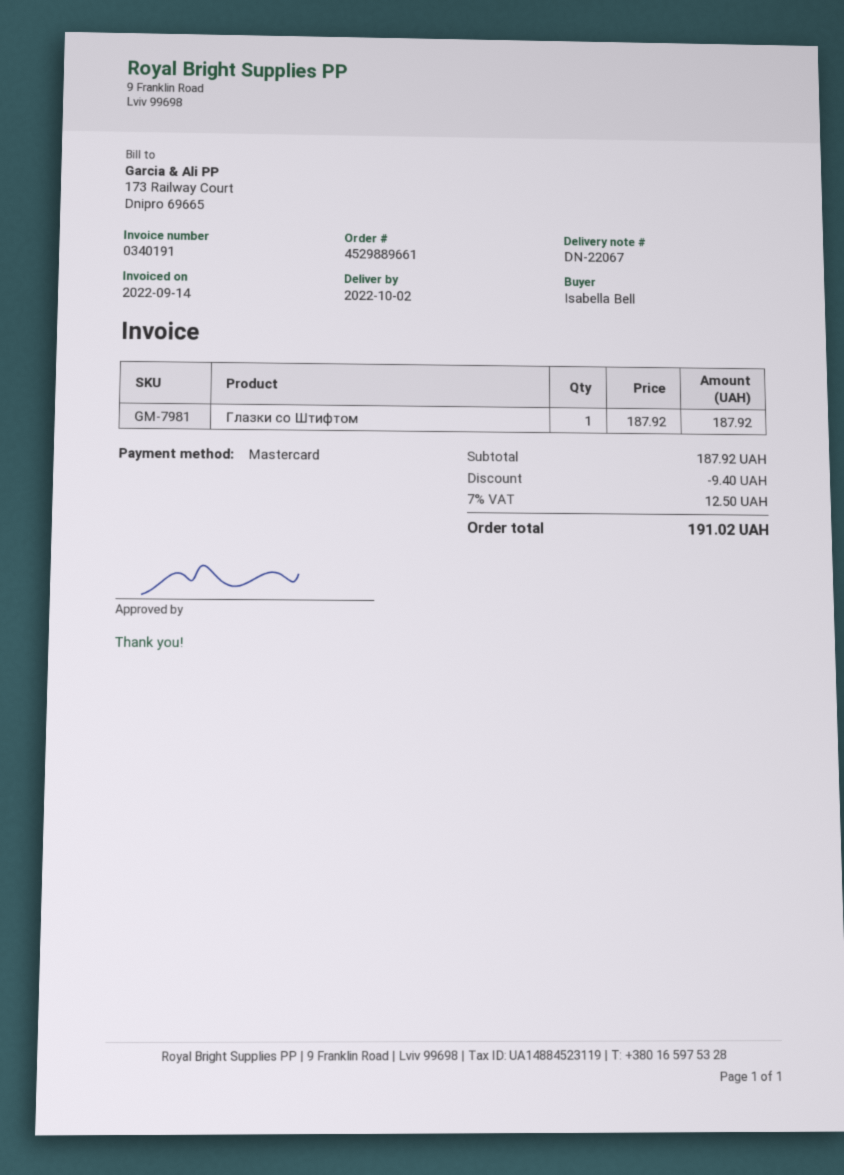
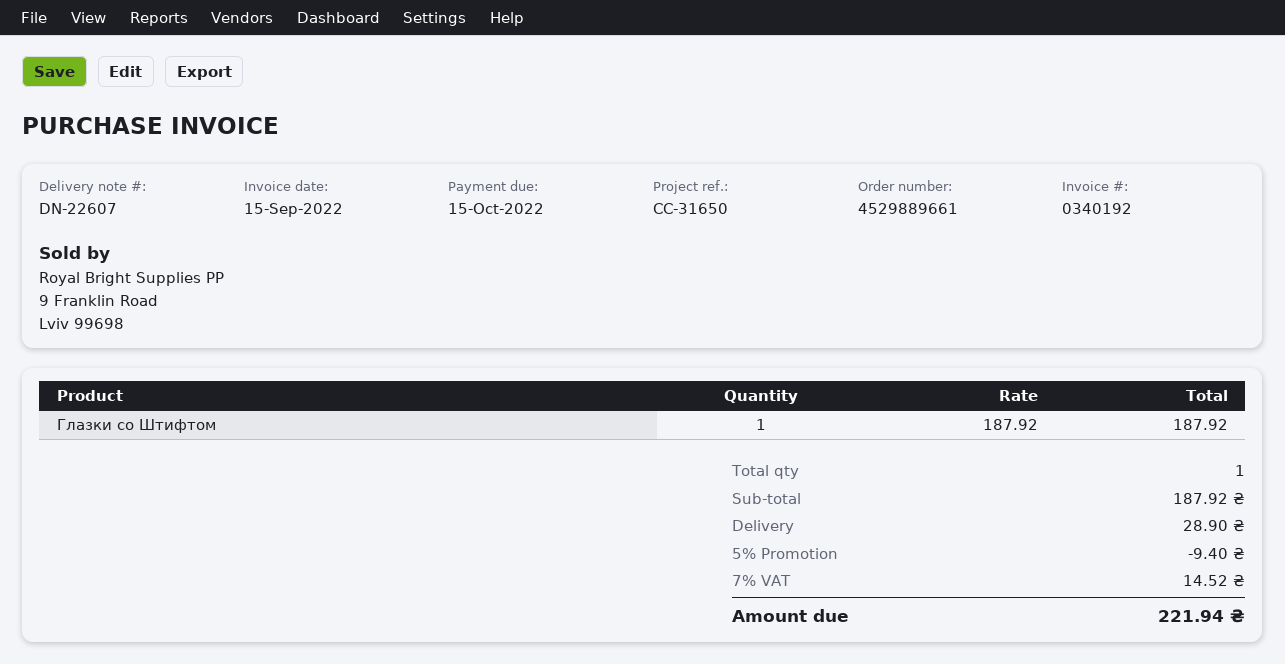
delivery note number: DN-22067 -> DN-22607
invoice number: 0340191 -> 0340192
invoice date: 2022-09-14 -> 2022-09-15
shipping: none -> 28.90
tax: 7% = 12.50 -> 7% = 14.52
total: 191.02 -> 221.94

